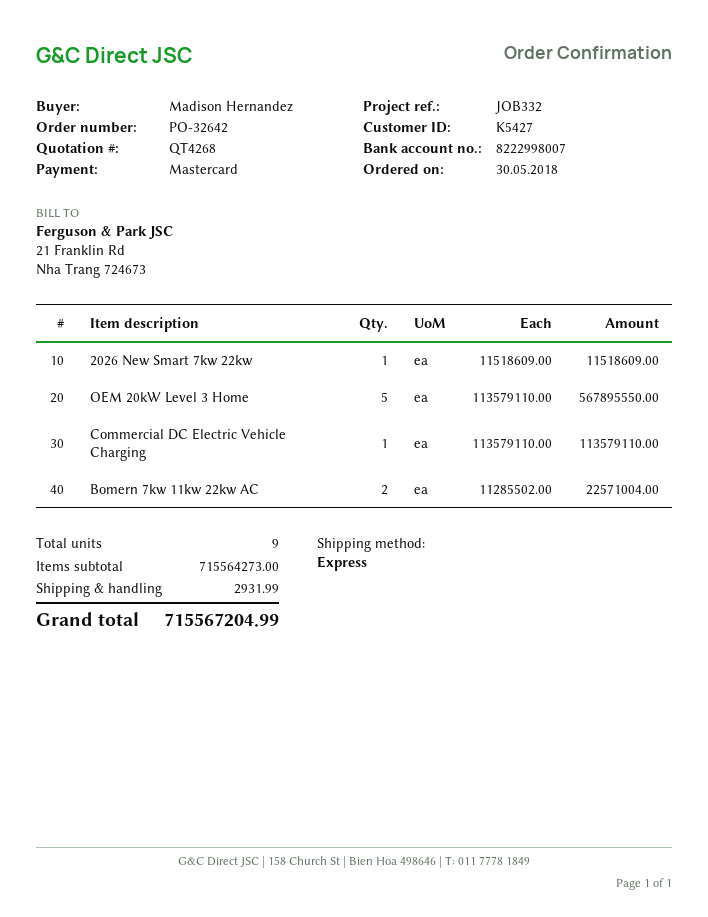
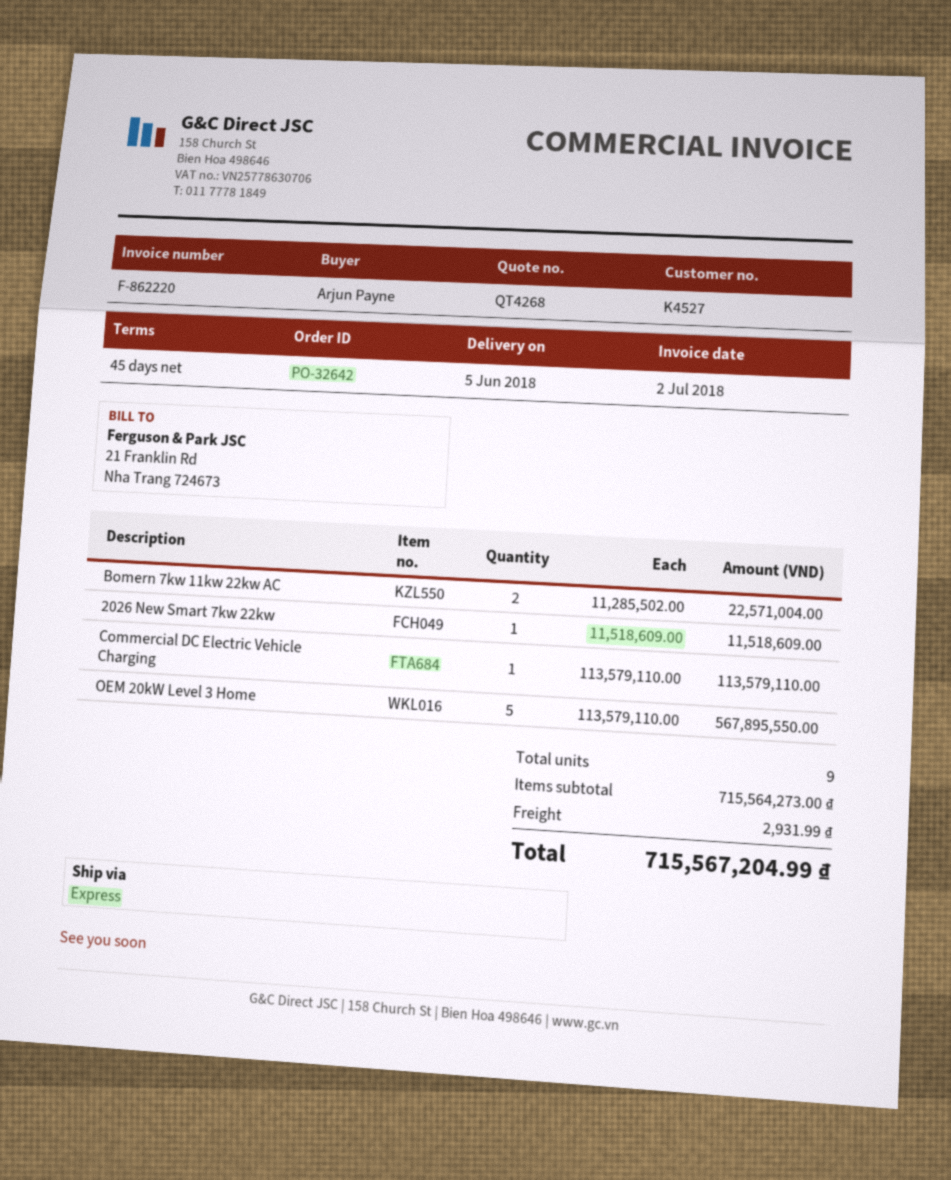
customer number: K5427 -> K4527
ordered by: Madison Hernandez -> Arjun Payne

